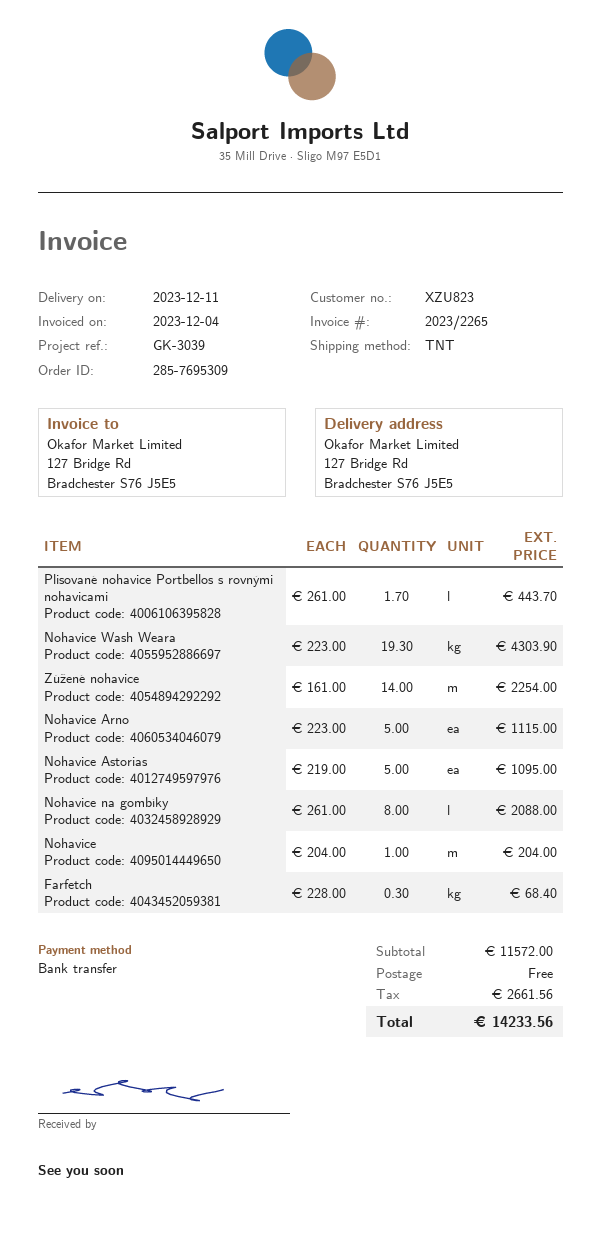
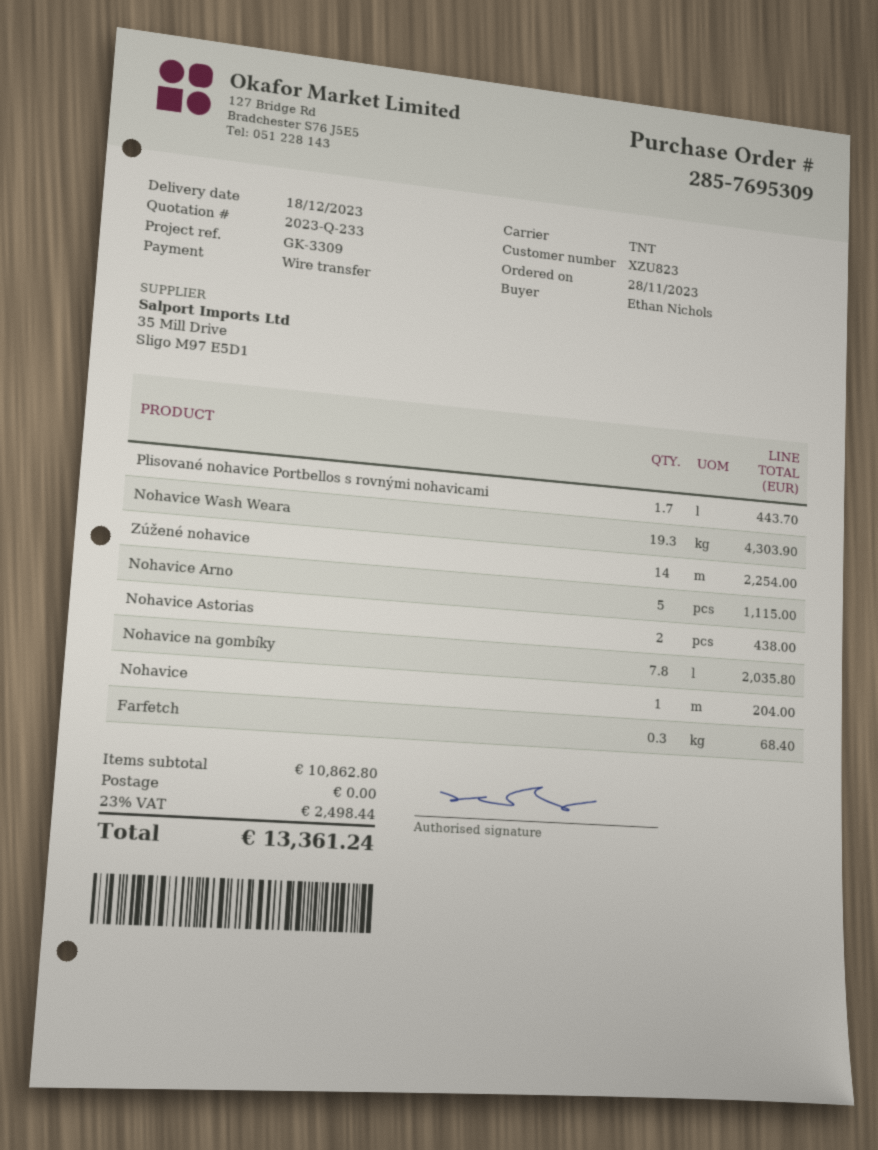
delivery date: 2023-12-11 -> 2023-12-18
reference: GK-3039 -> GK-3309
Nohavice Astorias: 5 for 1095.00 -> 2 for 438.00
Nohavice na gombíky: 8 for 2088.00 -> 7.8 for 2035.80
subtotal: 11572.00 -> 10862.80
tax: 2661.56 -> 2498.44
total: 14233.56 -> 13361.24

